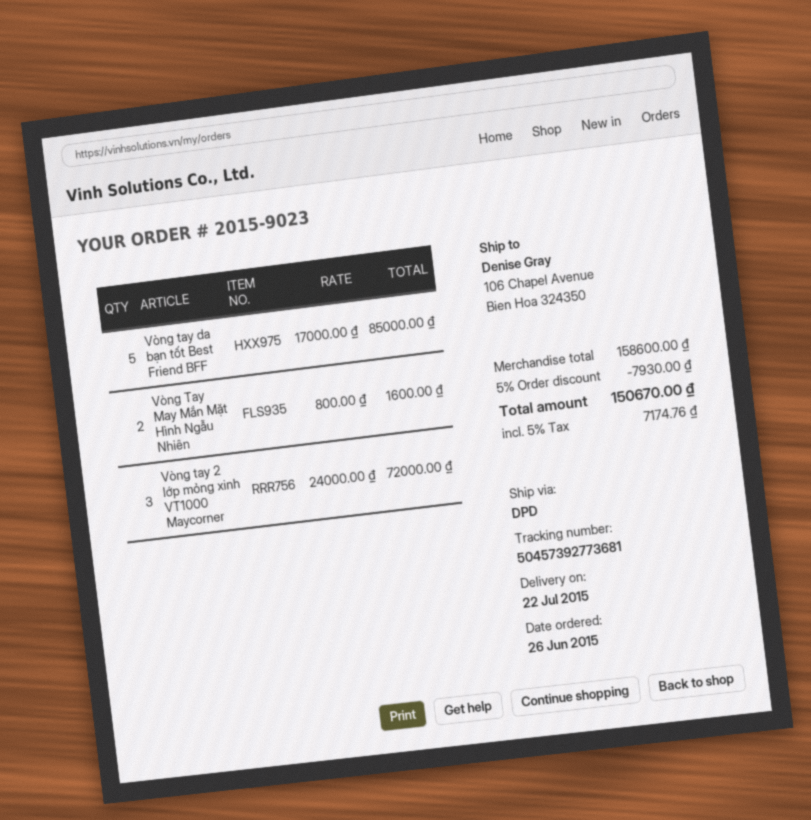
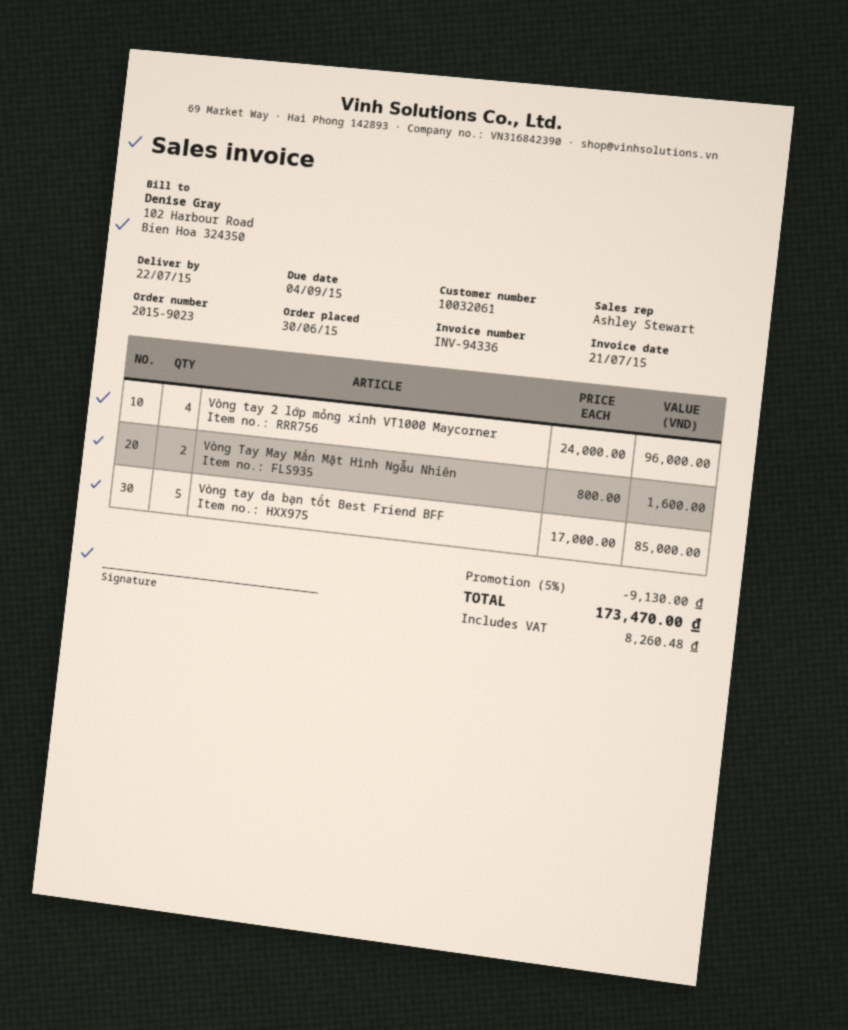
order date: 2015-06-26 -> 2015-06-30
Vòng tay 2 lớp mỏng xinh VT1000 Maycorner: 3 x 24000.00 = 72000.00 -> 4 x 24000.00 = 96000.00
discount: 5% = 7930.00 -> 5% = 9130.00
tax: 7174.76 -> 8260.48
total: 150670.00 -> 173470.00

